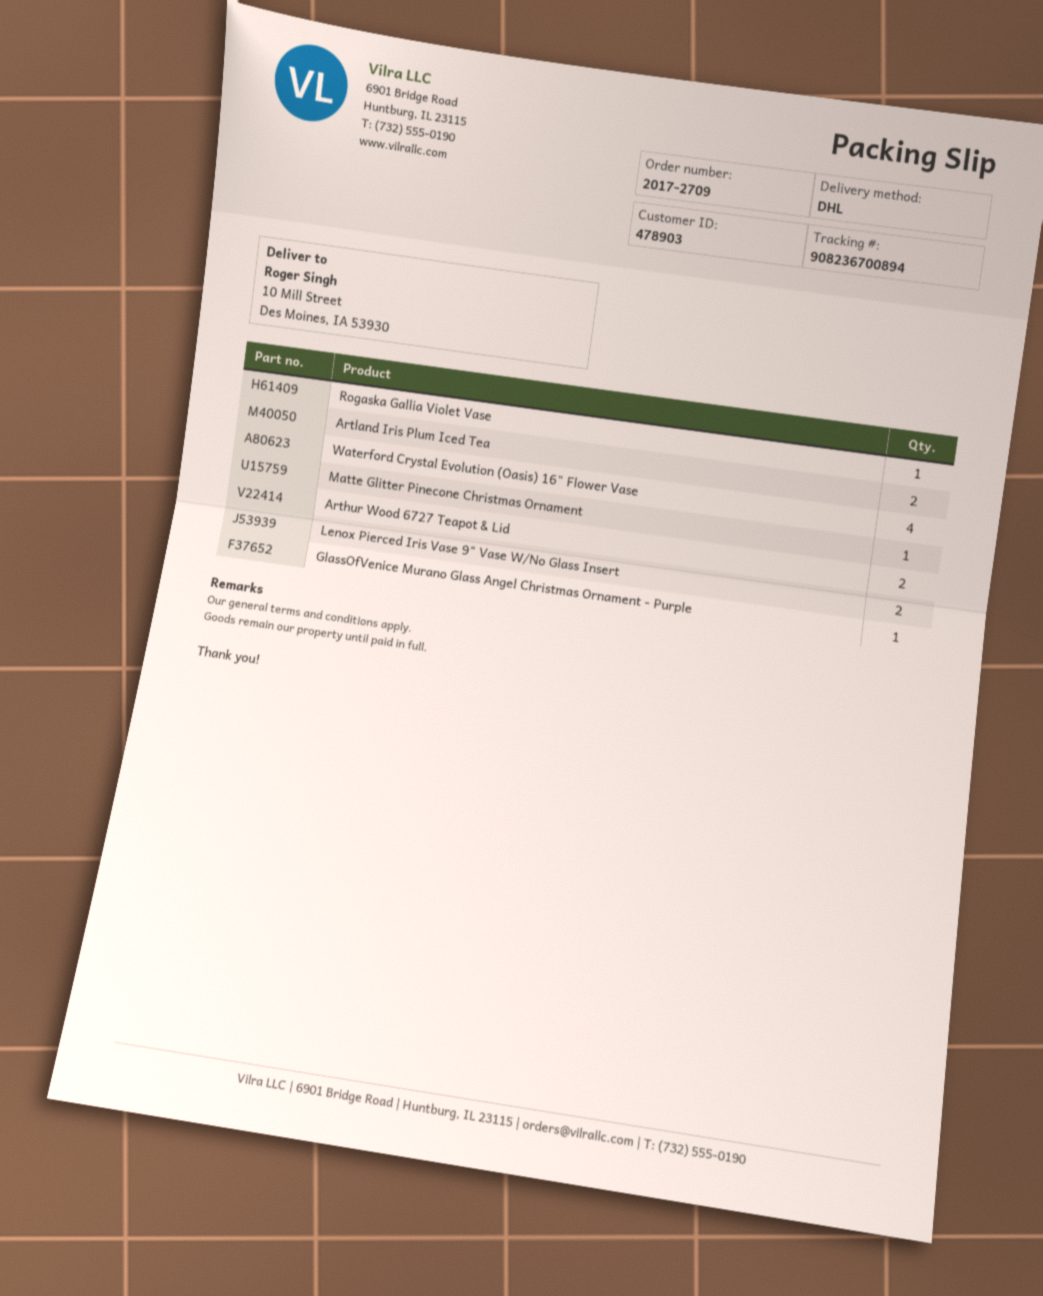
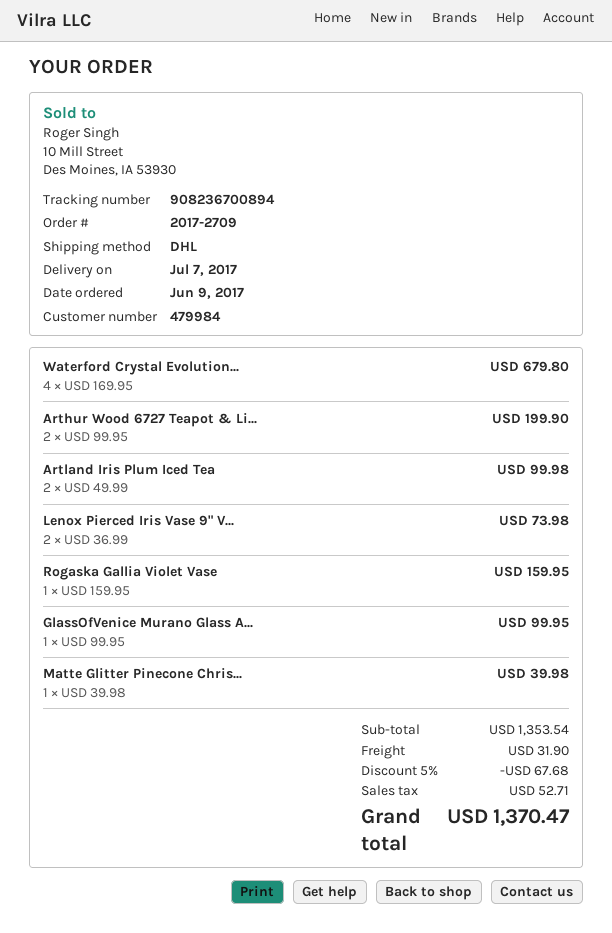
customer number: 478903 -> 479984

